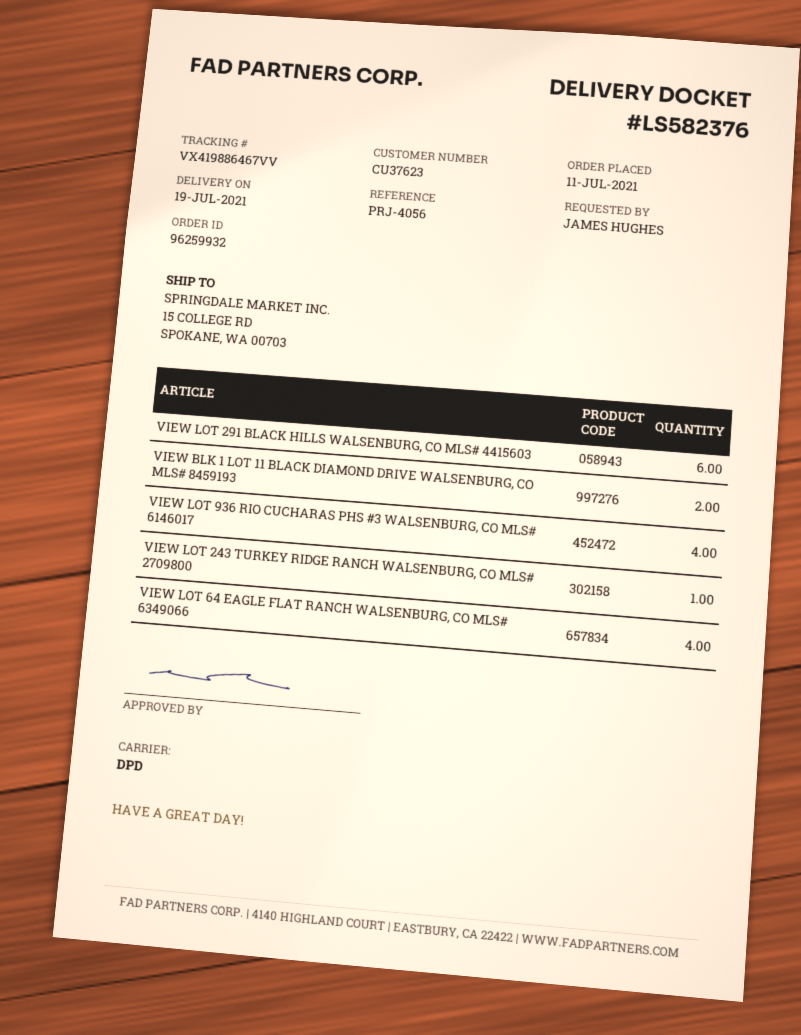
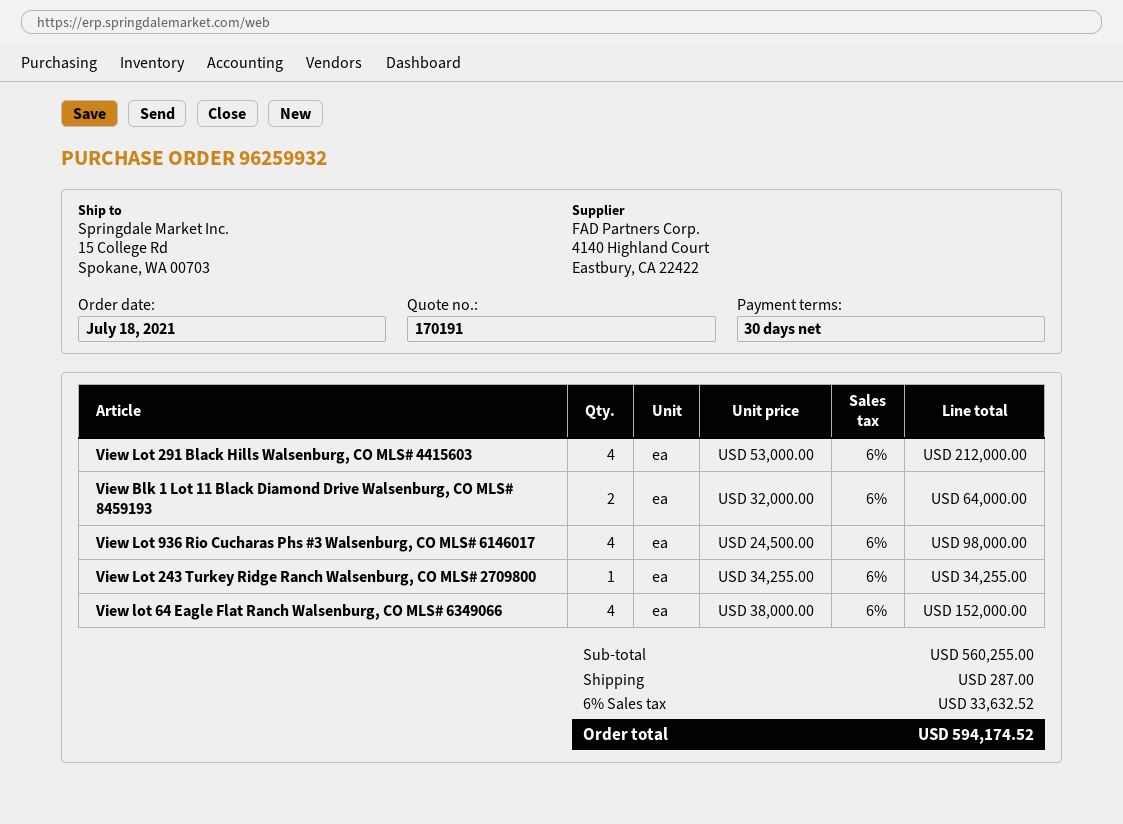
order date: 2021-07-11 -> 2021-07-18
VIEW LOT 291 BLACK HILLS WALSENBURG, CO MLS# 4415603: 6 -> 4

